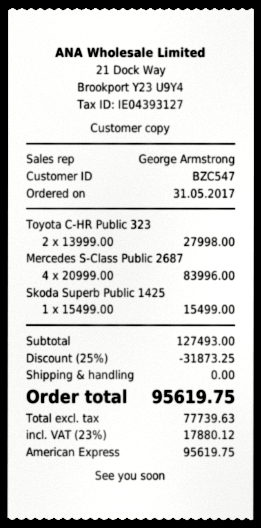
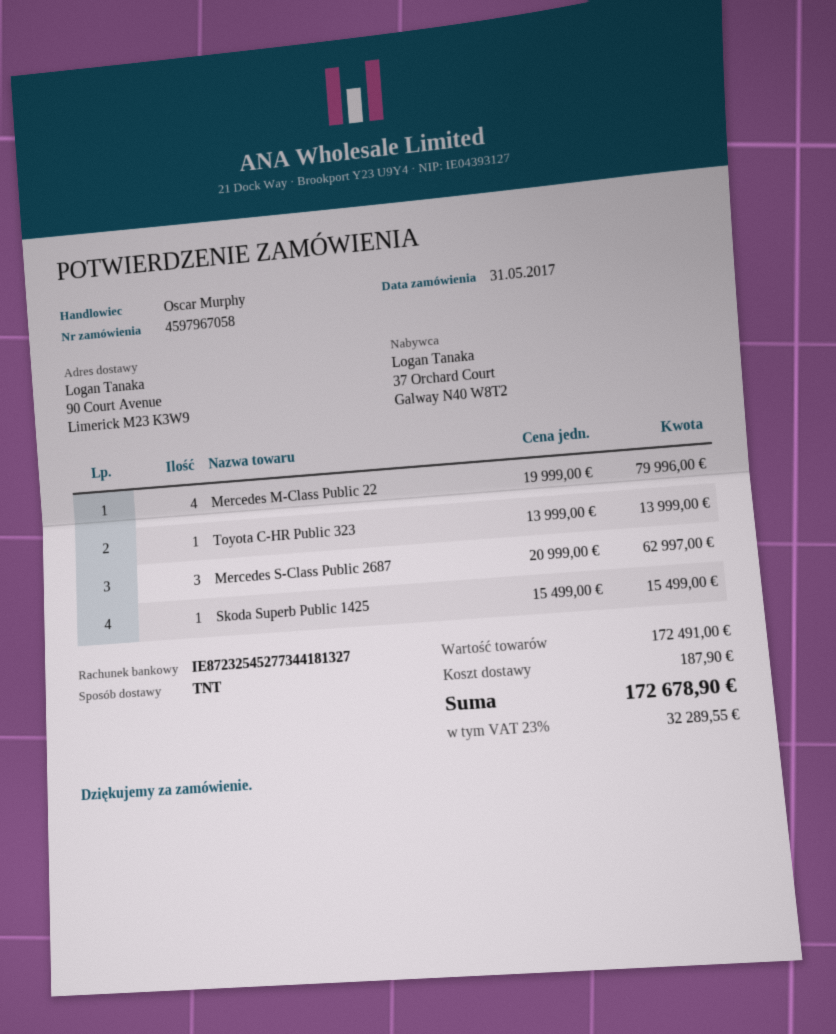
sales rep: George Armstrong -> Oscar Murphy
Toyota C-HR Public 323: 2 x 13999.00 = 27998.00 -> 1 x 13999.00 = 13999.00
Mercedes S-Class Public 2687: 4 x 20999.00 = 83996.00 -> 3 x 20999.00 = 62997.00
Mercedes M-Class Public 22: none -> 4 x 19999.00 = 79996.00
subtotal: 127493.00 -> 172491.00
discount: 25% = 31873.25 -> none
shipping: 0.00 -> 187.90
tax: 23% = 17880.12 -> 23% = 32289.55
total: 95619.75 -> 172678.90

